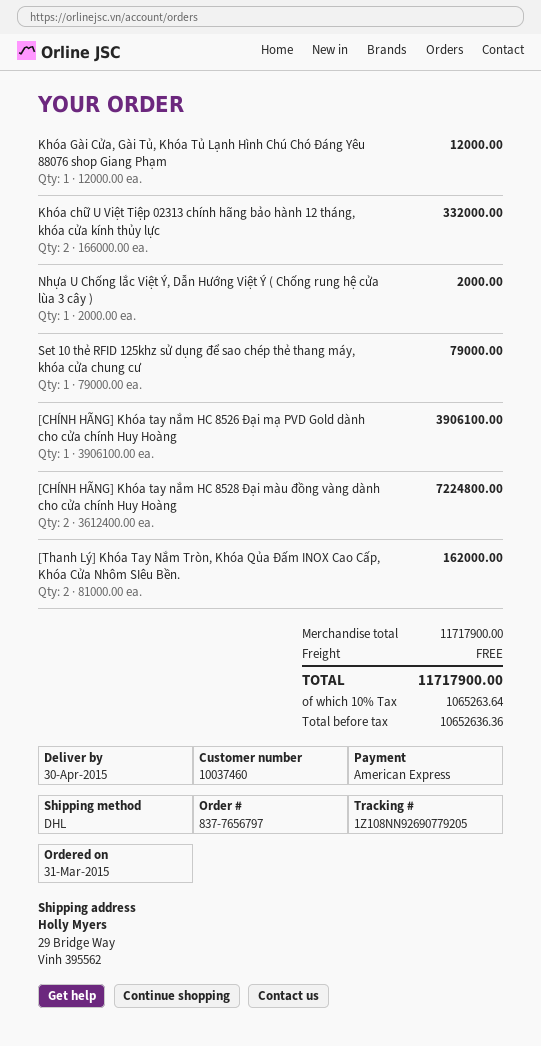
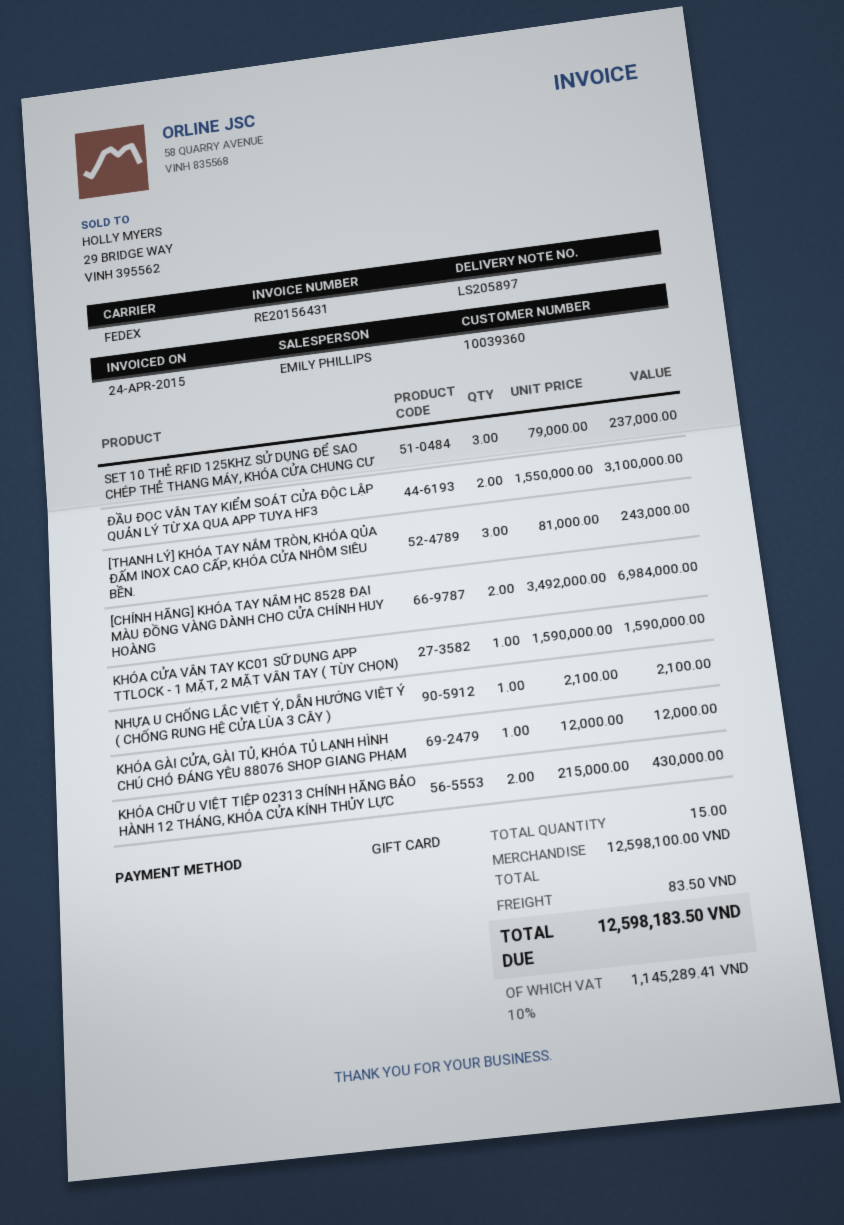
customer number: 10037460 -> 10039360
payment method: American Express -> gift card
shipping method: DHL -> FedEx
Khóa chữ U Việt Tiệp 02313 chính hãng bảo hành 12 tháng, khóa cửa kính thủy lực: 2 x 166000.00 = 332000.00 -> 2 x 215000.00 = 430000.00
Nhựa U Chống lắc Việt Ý, Dẫn Hướng Việt Ý ( Chống rung hệ cửa lùa 3 cây ): 1 x 2000.00 = 2000.00 -> 1 x 2100.00 = 2100.00
Set 10 thẻ RFID 125khz sử dụng để sao chép thẻ thang máy, khóa cửa chung cư: 1 x 79000.00 = 79000.00 -> 3 x 79000.00 = 237000.00
[CHÍNH HÃNG] Khóa tay nắm HC 8526 Đại mạ PVD Gold dành cho cửa chính Huy Hoàng: 1 x 3906100.00 = 3906100.00 -> none
[CHÍNH HÃNG] Khóa tay nắm HC 8528 Đại màu đồng vàng dành cho cửa chính Huy Hoàng: 2 x 3612400.00 = 7224800.00 -> 2 x 3492000.00 = 6984000.00
[Thanh Lý] Khóa Tay Nắm Tròn, Khóa Qủa Đấm INOX Cao Cấp, Khóa Cửa Nhôm SIêu Bền.: 2 x 81000.00 = 162000.00 -> 3 x 81000.00 = 243000.00
ĐẦU ĐỌC VÂN TAY KIỂM SOÁT CỬA ĐỘC LẬP QUẢN LÝ TỪ XA QUA APP TUYA HF3: none -> 2 x 1550000.00 = 3100000.00
KHÓA CỬA VÂN TAY KC01 SỮ DỤNG APP TTLOCK - 1 MẶT, 2 MẶT VÂN TAY ( TÙY CHỌN): none -> 1 x 1590000.00 = 1590000.00
subtotal: 11717900.00 -> 12598100.00
shipping: 0.00 -> 83.50
tax: 10% = 1065263.64 -> 10% = 1145289.41
total: 11717900.00 -> 12598183.50

